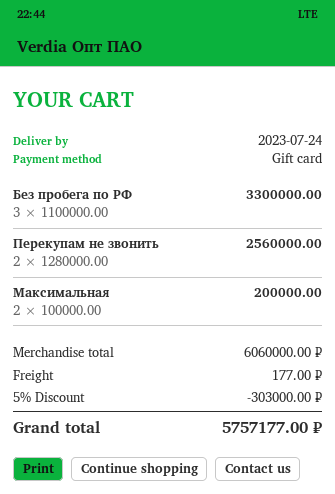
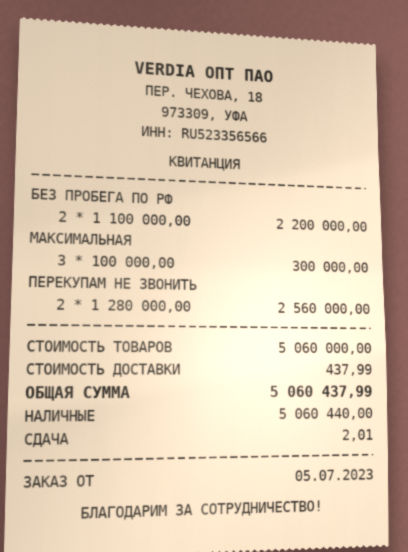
payment method: gift card -> cash
Без пробега по РФ: 3 x 1100000.00 = 3300000.00 -> 2 x 1100000.00 = 2200000.00
Максимальная: 2 x 100000.00 = 200000.00 -> 3 x 100000.00 = 300000.00
subtotal: 6060000.00 -> 5060000.00
discount: 5% = 303000.00 -> none
shipping: 177.00 -> 437.99
total: 5757177.00 -> 5060437.99

